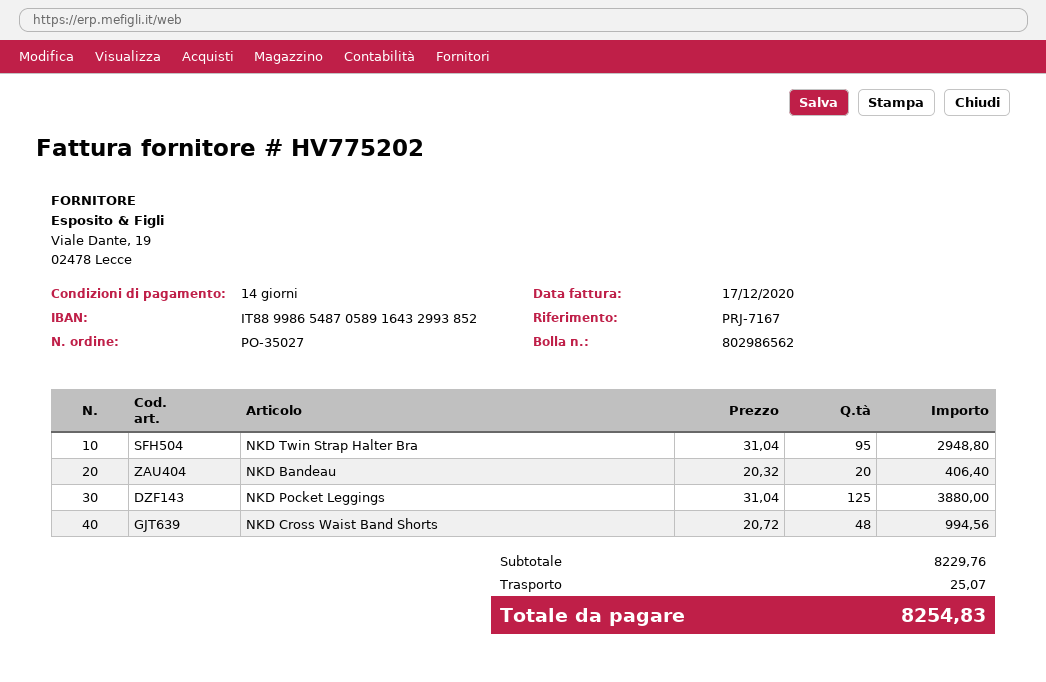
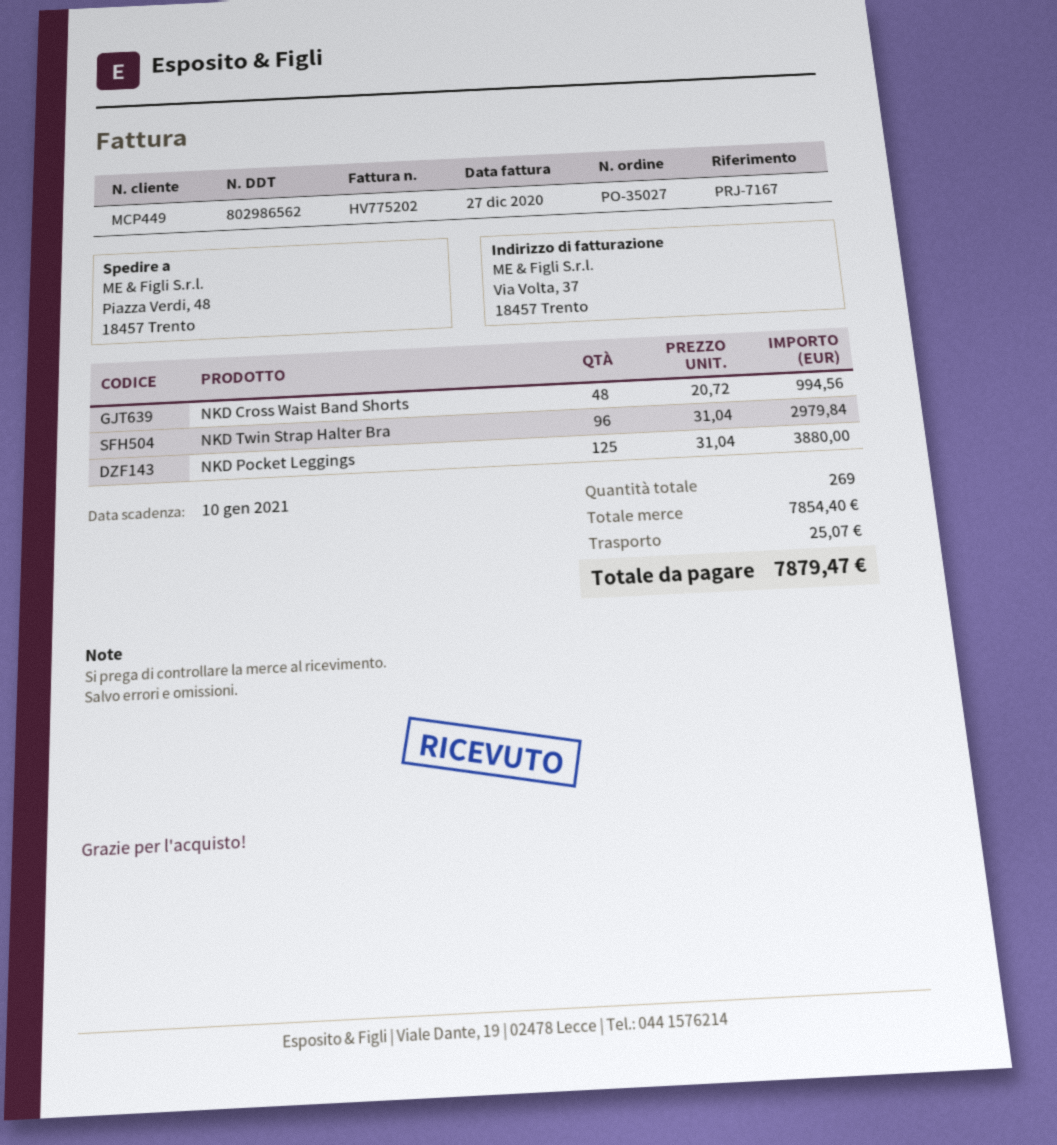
invoice date: 2020-12-17 -> 2020-12-27
NKD Twin Strap Halter Bra: 95 x 31.04 = 2948.80 -> 96 x 31.04 = 2979.84
NKD Bandeau: 20 x 20.32 = 406.40 -> none
subtotal: 8229.76 -> 7854.40
total: 8254.83 -> 7879.47

